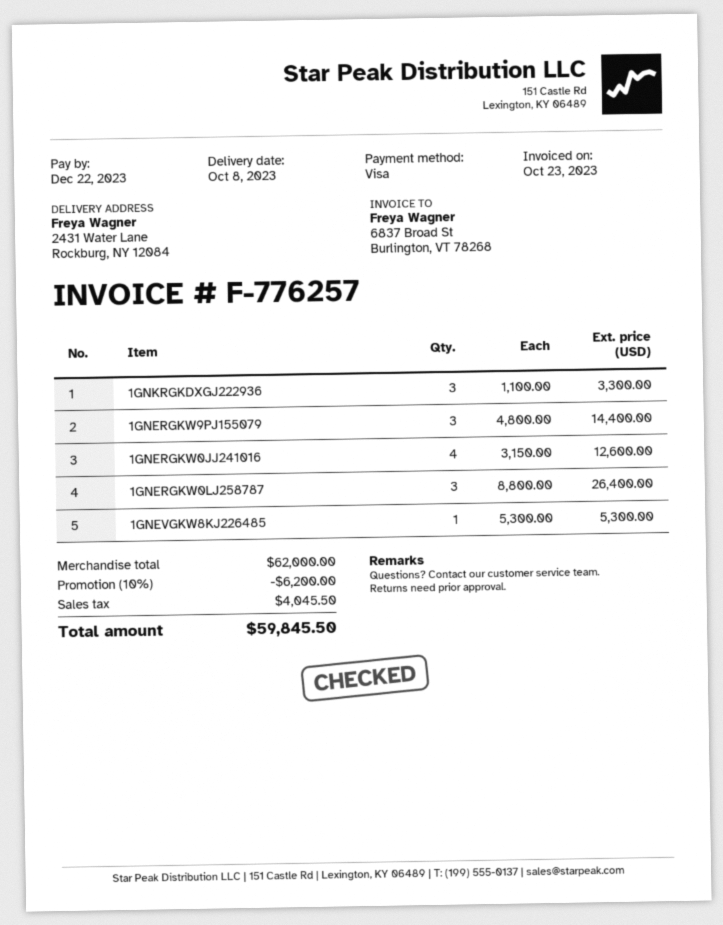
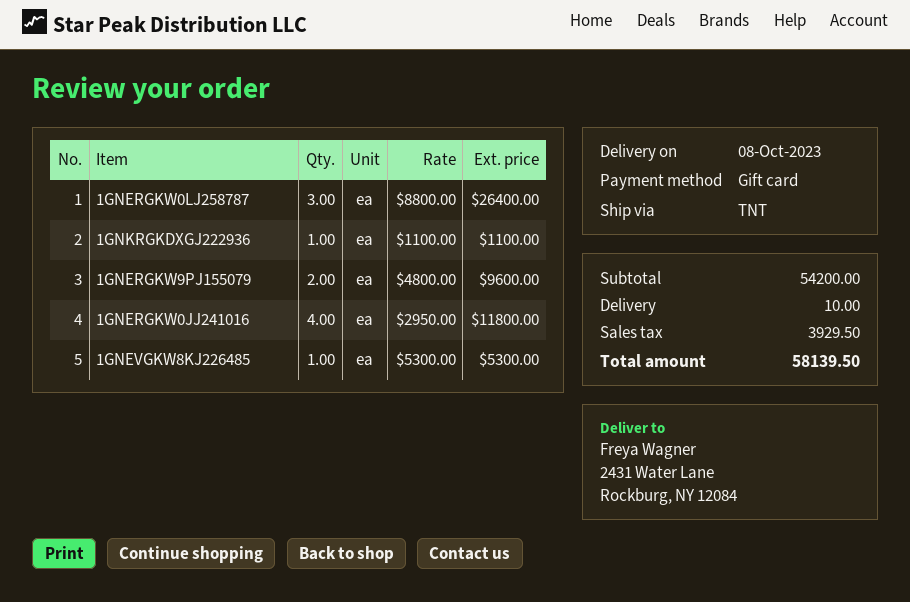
payment method: Visa -> gift card
1GNKRGKDXGJ222936: 3 x 1100.00 = 3300.00 -> 1 x 1100.00 = 1100.00
1GNERGKW9PJ155079: 3 x 4800.00 = 14400.00 -> 2 x 4800.00 = 9600.00
1GNERGKW0JJ241016: 4 x 3150.00 = 12600.00 -> 4 x 2950.00 = 11800.00
subtotal: 62000.00 -> 54200.00
discount: 10% = 6200.00 -> none
shipping: none -> 10.00
tax: 4045.50 -> 3929.50
total: 59845.50 -> 58139.50

